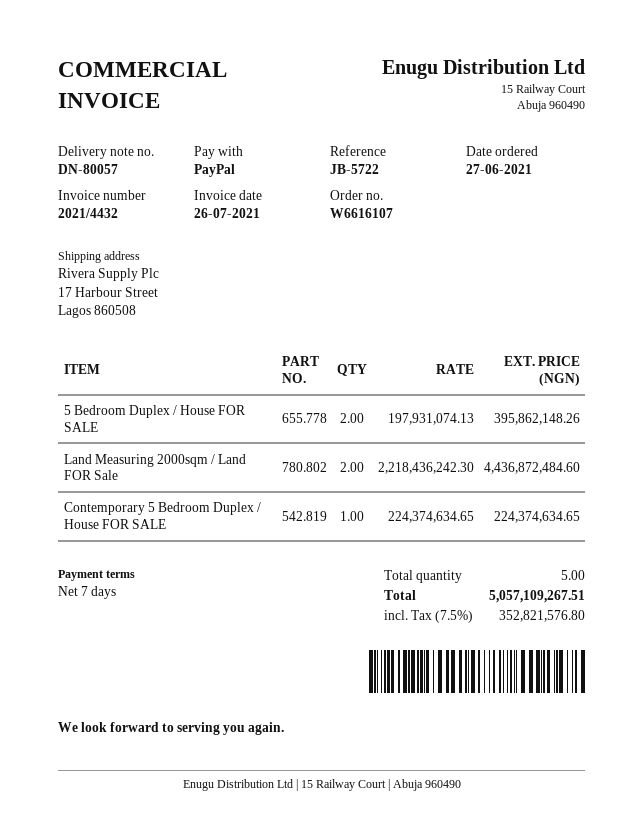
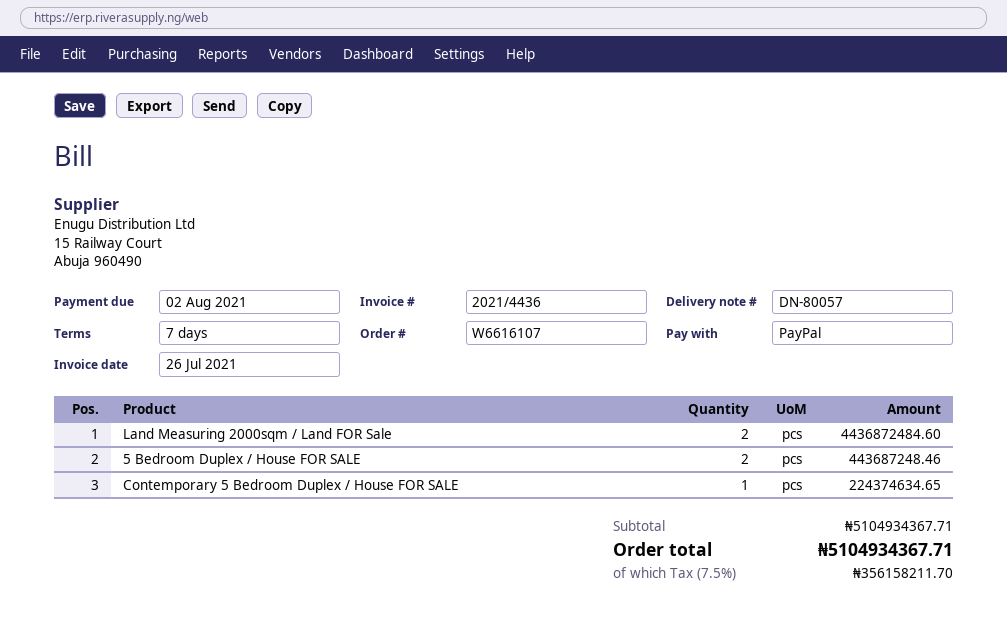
invoice number: 2021/4432 -> 2021/4436
5 Bedroom Duplex / House FOR SALE: 2 for 395862148.26 -> 2 for 443687248.46
tax: 7.5% = 352821576.80 -> 7.5% = 356158211.70
total: 5057109267.51 -> 5104934367.71

